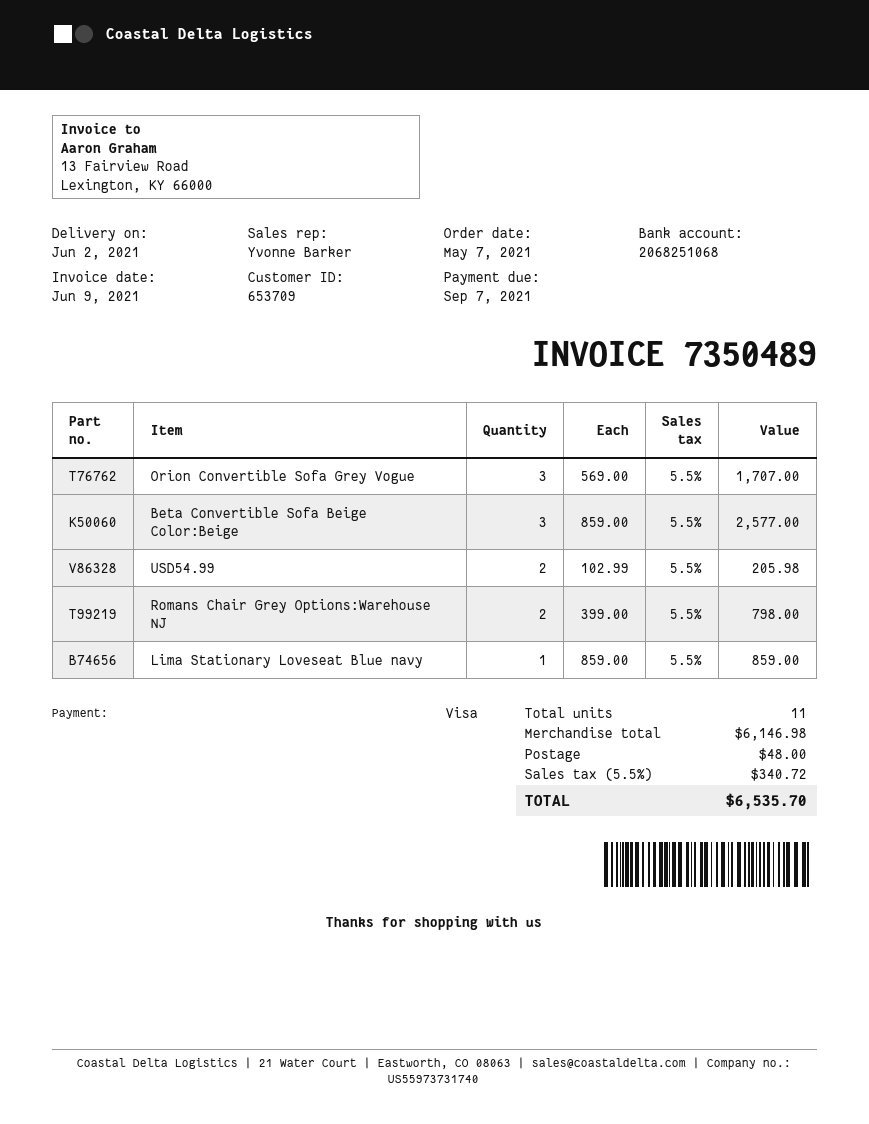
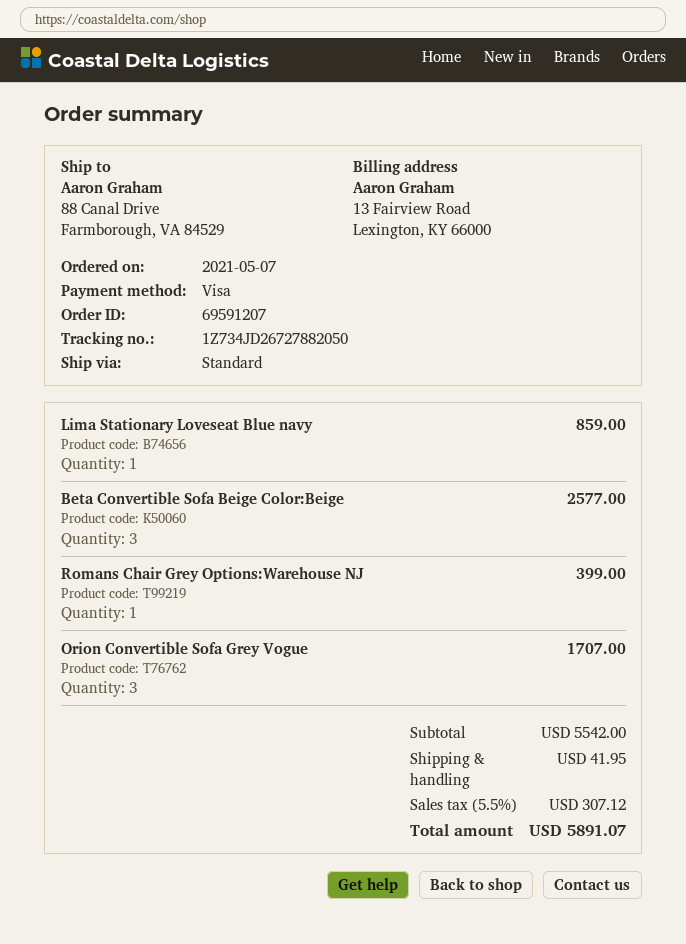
USD54.99: 2 for 205.98 -> none
Romans Chair Grey Options:Warehouse NJ: 2 for 798.00 -> 1 for 399.00
subtotal: 6146.98 -> 5542.00
shipping: 48.00 -> 41.95
tax: 5.5% = 340.72 -> 5.5% = 307.12
total: 6535.70 -> 5891.07

